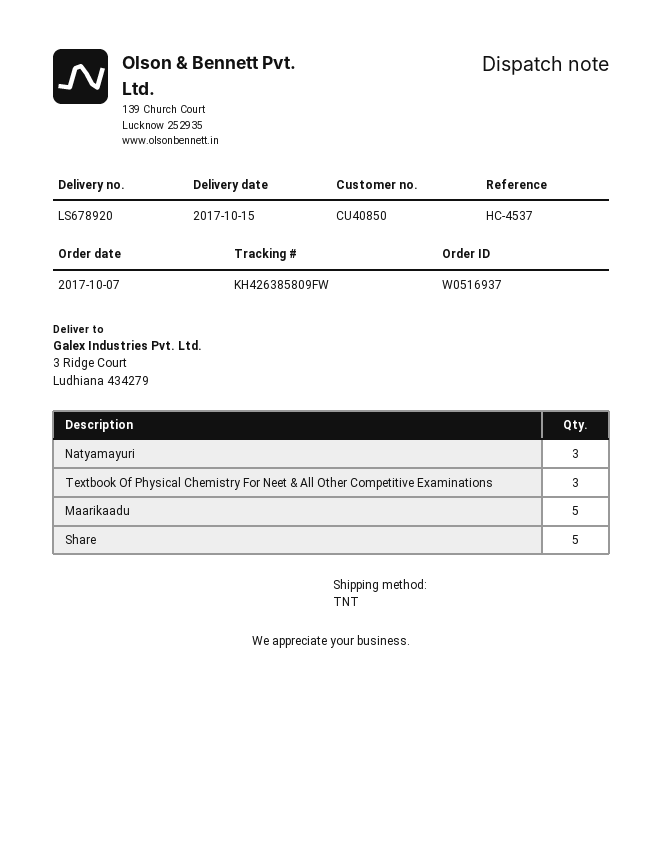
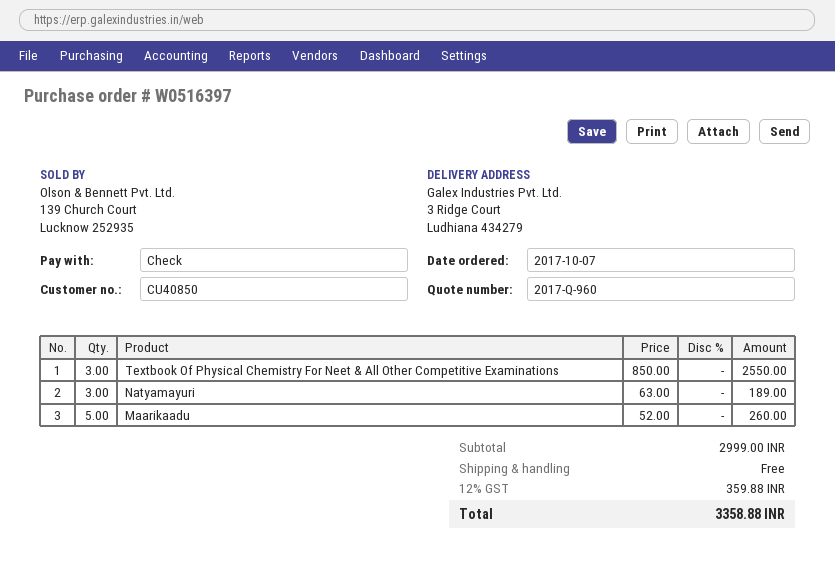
order number: W0516937 -> W0516397
Share: 5 -> none

